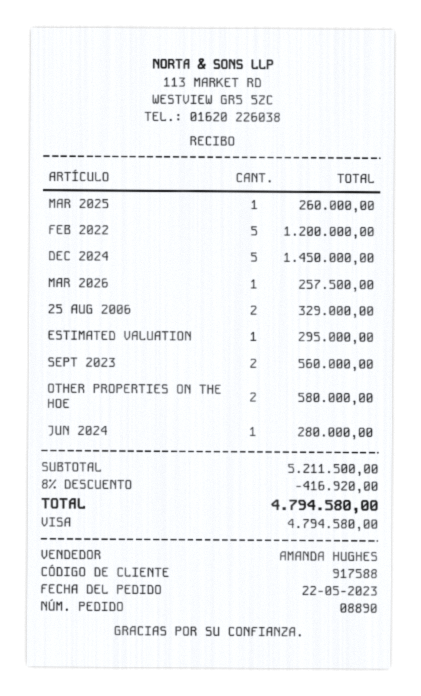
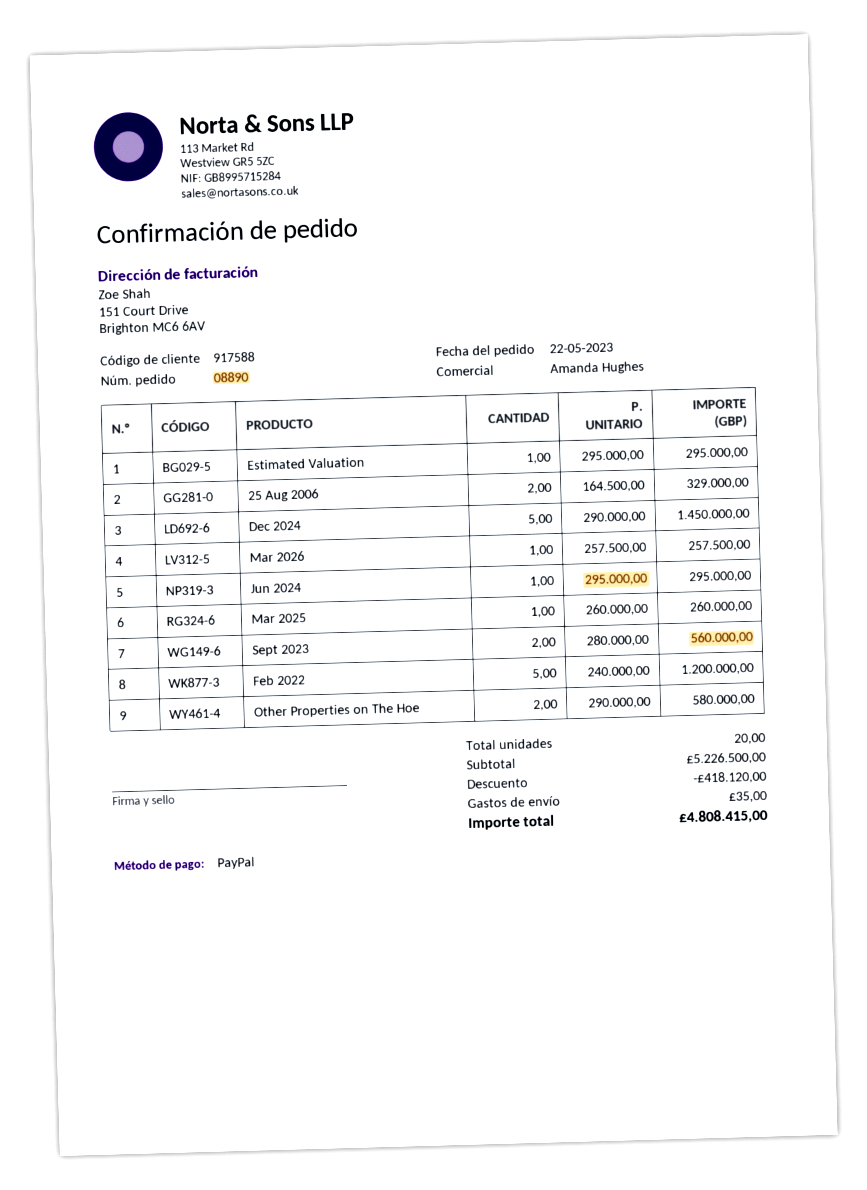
payment method: Visa -> PayPal
JUN 2024: 1 for 280000.00 -> 1 for 295000.00
subtotal: 5211500.00 -> 5226500.00
discount: 416920.00 -> 418120.00
shipping: none -> 35.00
total: 4794580.00 -> 4808415.00

